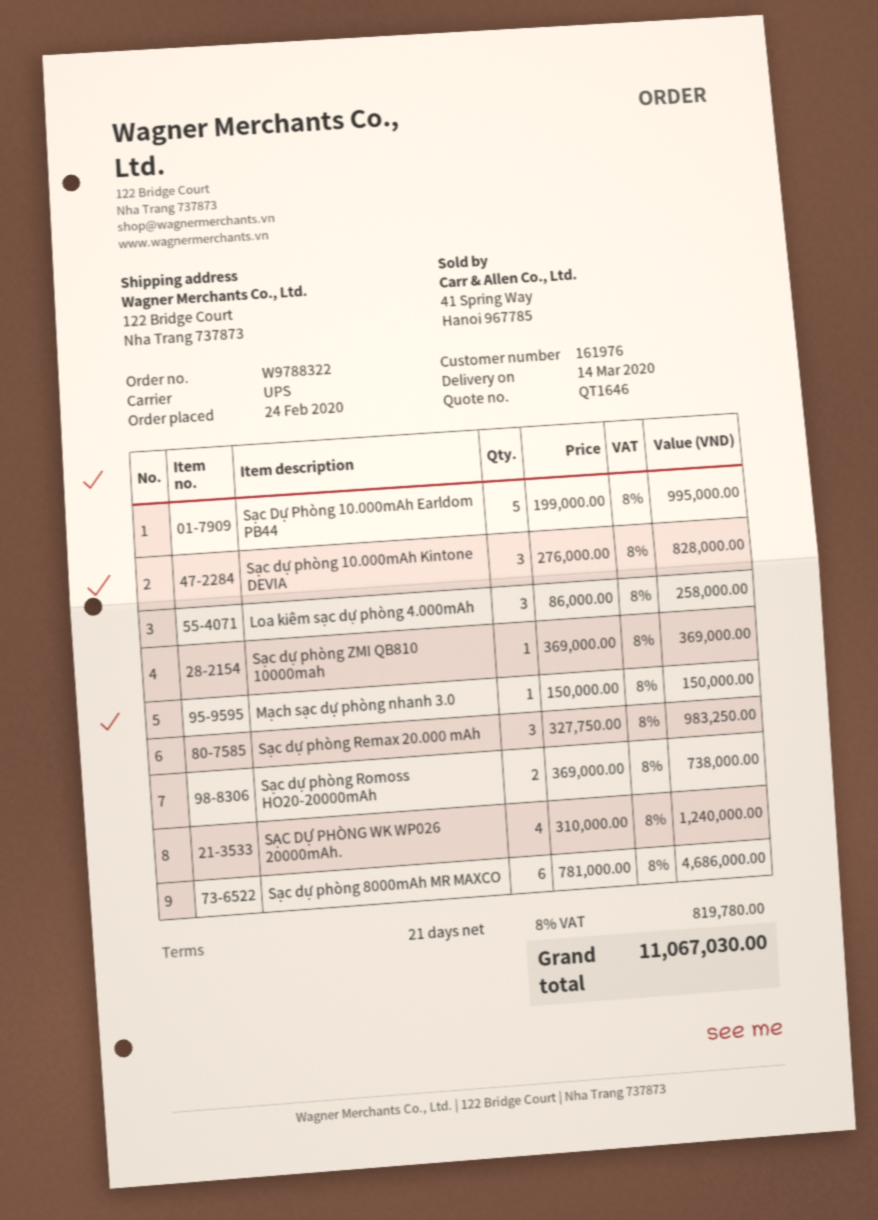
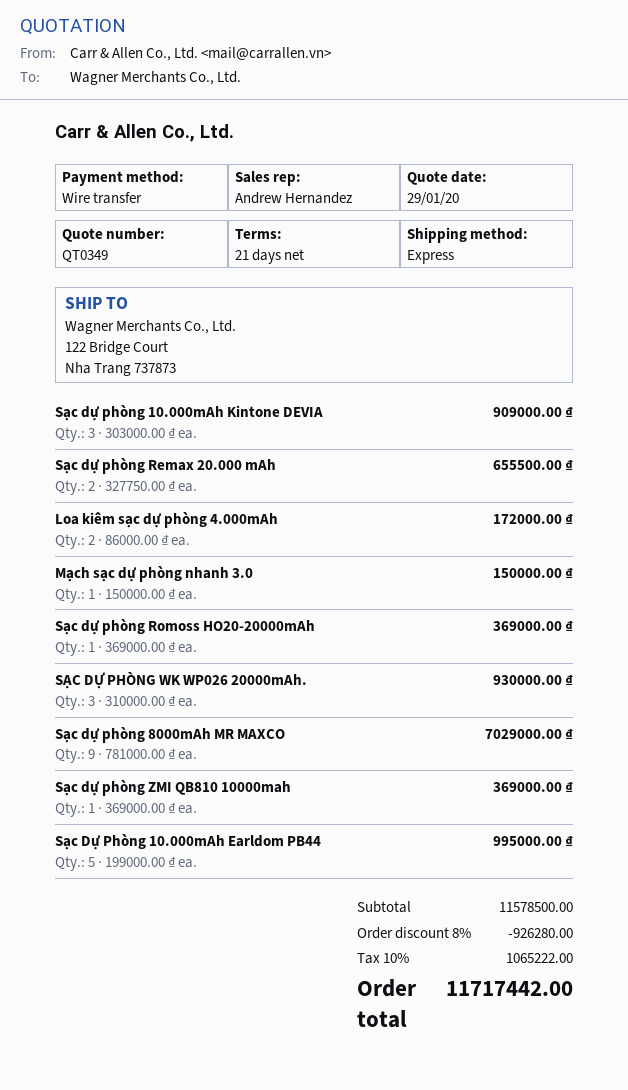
quote number: QT1646 -> QT0349
shipping method: UPS -> express
Sạc dự phòng 10.000mAh Kintone DEVIA: 3 x 276000.00 = 828000.00 -> 3 x 303000.00 = 909000.00
Loa kiêm sạc dự phòng 4.000mAh: 3 x 86000.00 = 258000.00 -> 2 x 86000.00 = 172000.00
Sạc dự phòng Remax 20.000 mAh: 3 x 327750.00 = 983250.00 -> 2 x 327750.00 = 655500.00
Sạc dự phòng Romoss HO20-20000mAh: 2 x 369000.00 = 738000.00 -> 1 x 369000.00 = 369000.00
SẠC DỰ PHÒNG WK WP026 20000mAh.: 4 x 310000.00 = 1240000.00 -> 3 x 310000.00 = 930000.00
Sạc dự phòng 8000mAh MR MAXCO: 6 x 781000.00 = 4686000.00 -> 9 x 781000.00 = 7029000.00
discount: none -> 8% = 926280.00
tax: 8% = 819780.00 -> 10% = 1065222.00
total: 11067030.00 -> 11717442.00

